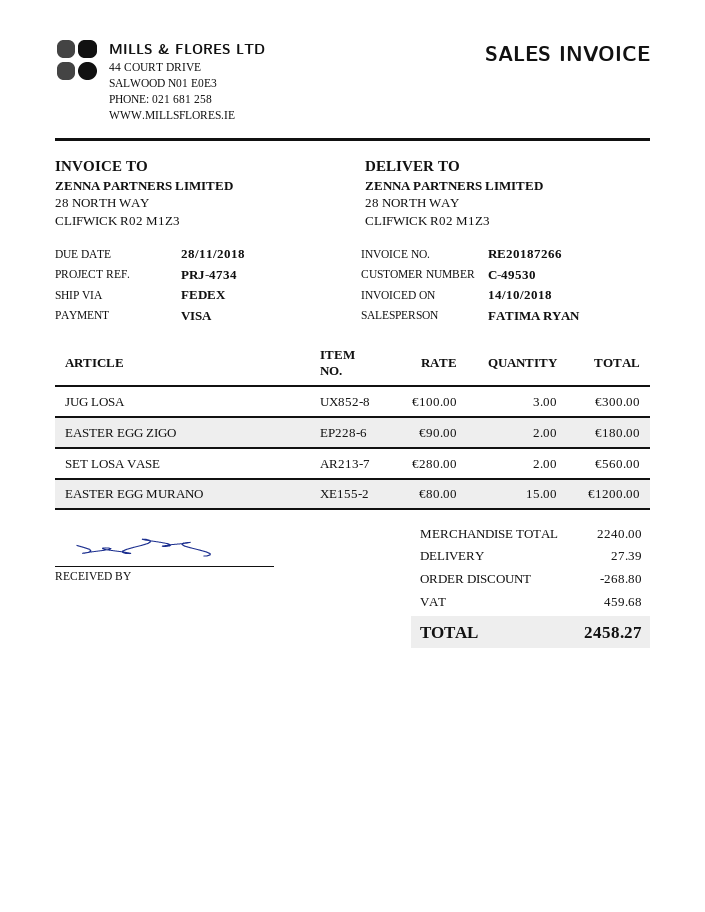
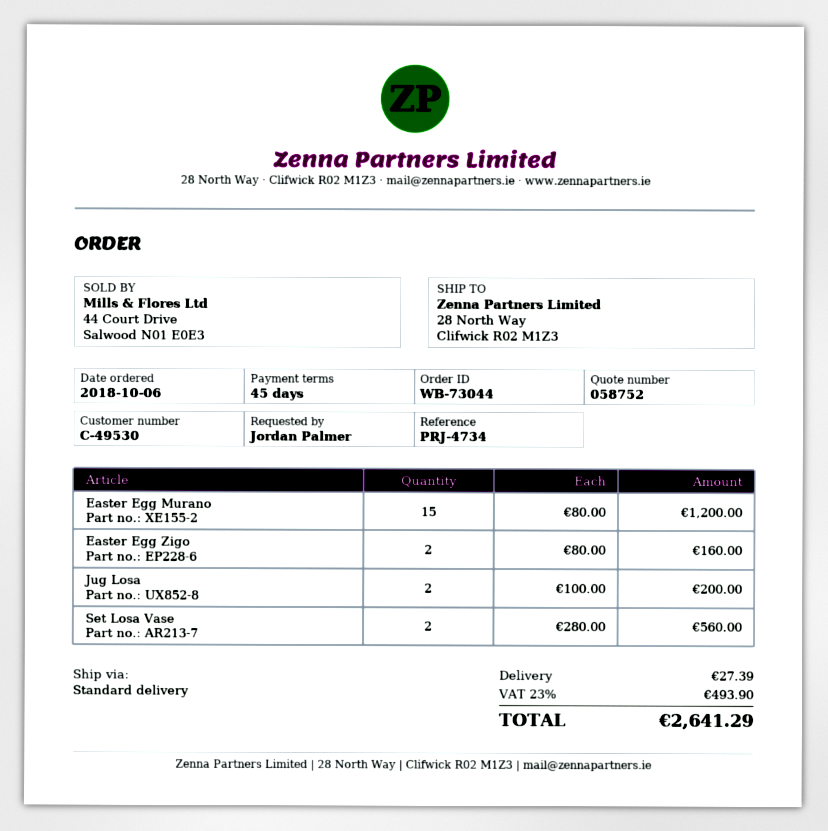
shipping method: FedEx -> standard
JUG LOSA: 3 x 100.00 = 300.00 -> 2 x 100.00 = 200.00
EASTER EGG ZIGO: 2 x 90.00 = 180.00 -> 2 x 80.00 = 160.00
discount: 268.80 -> none
tax: 459.68 -> 493.90
total: 2458.27 -> 2641.29

